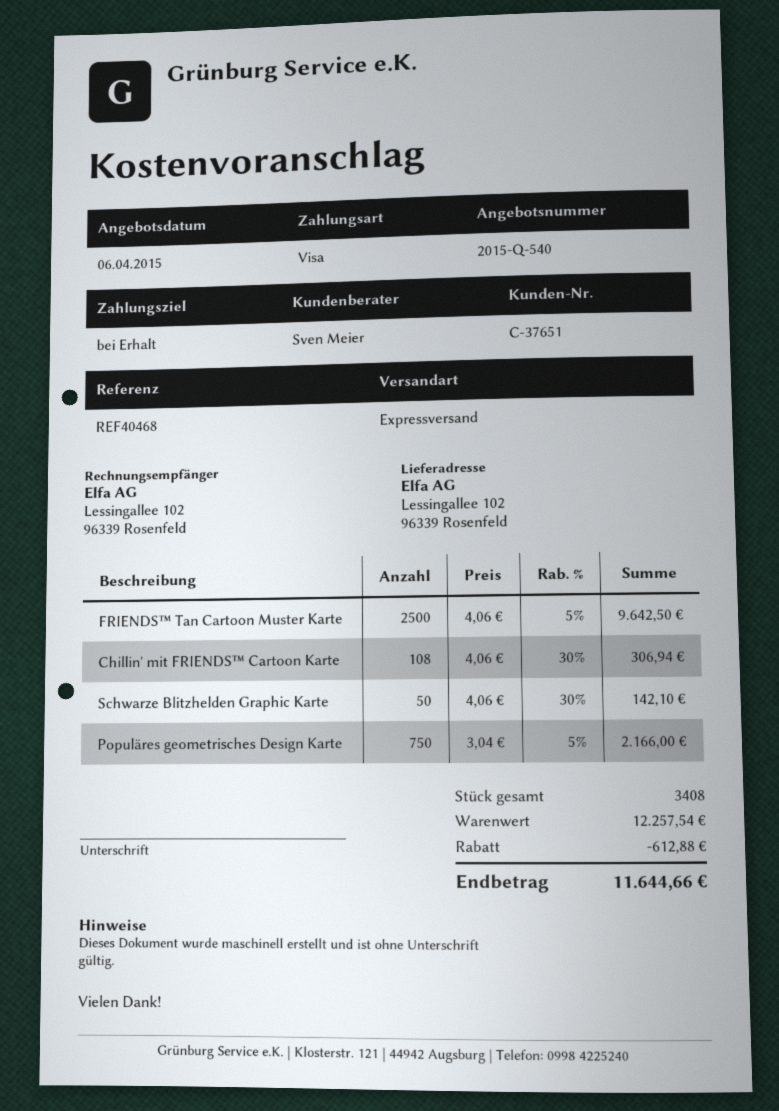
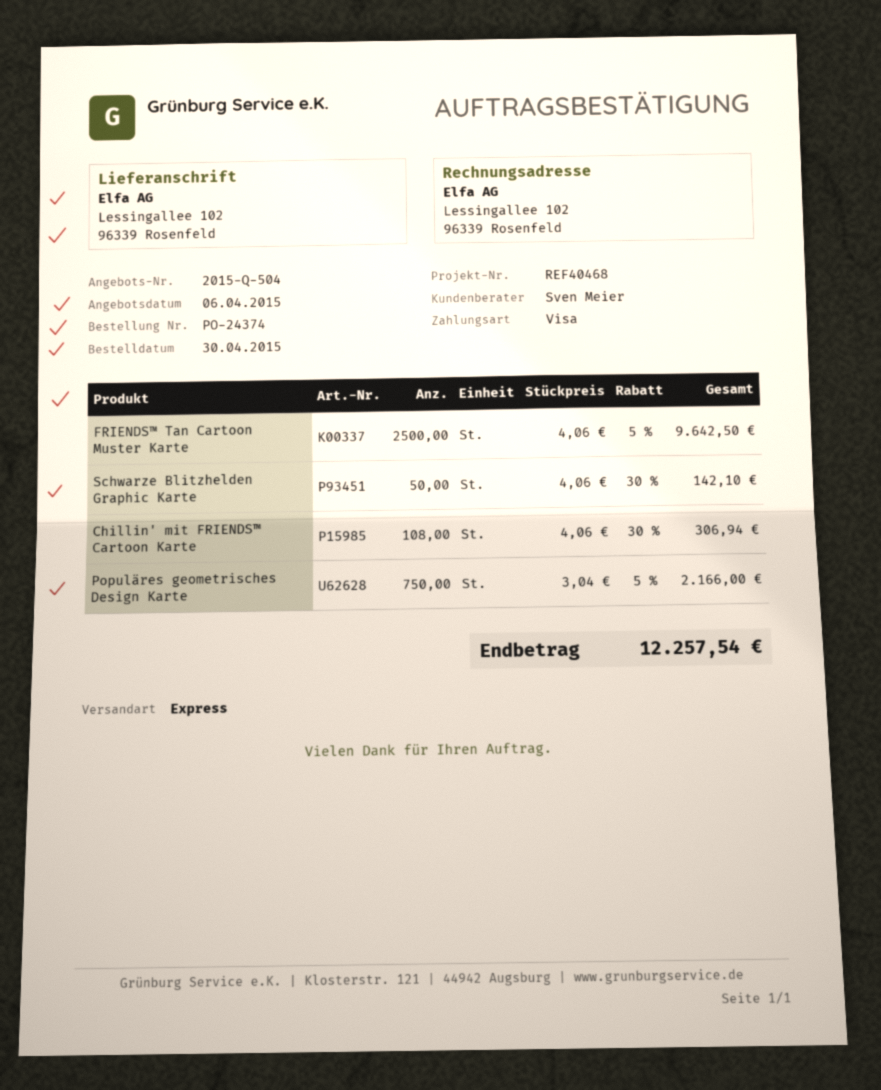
quote number: 2015-Q-540 -> 2015-Q-504
discount: 612.88 -> none
total: 11644.66 -> 12257.54

